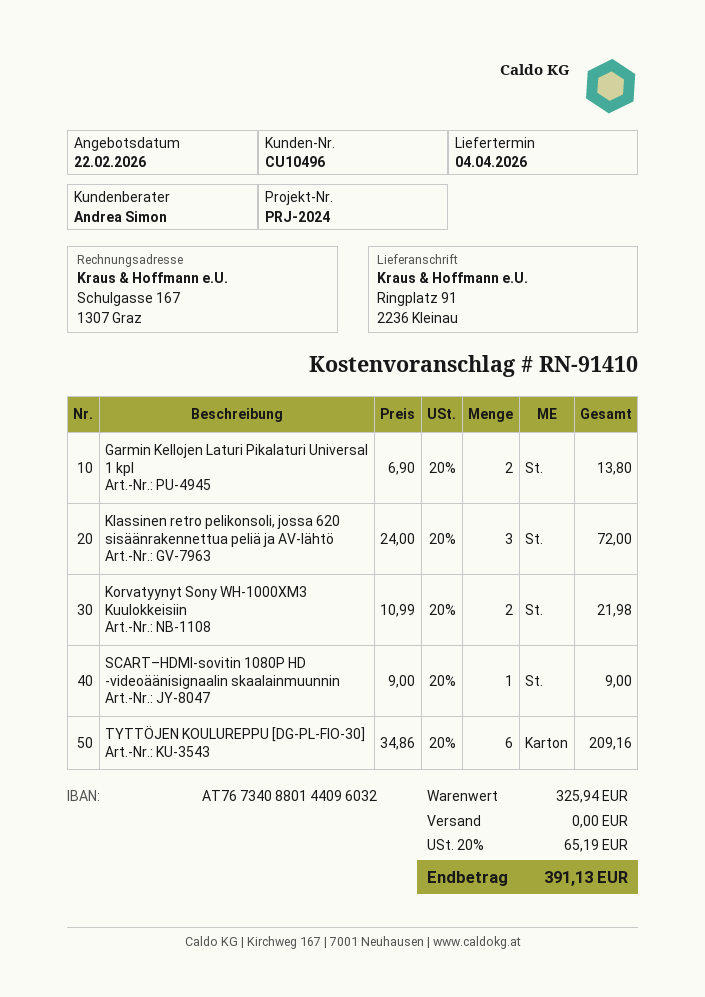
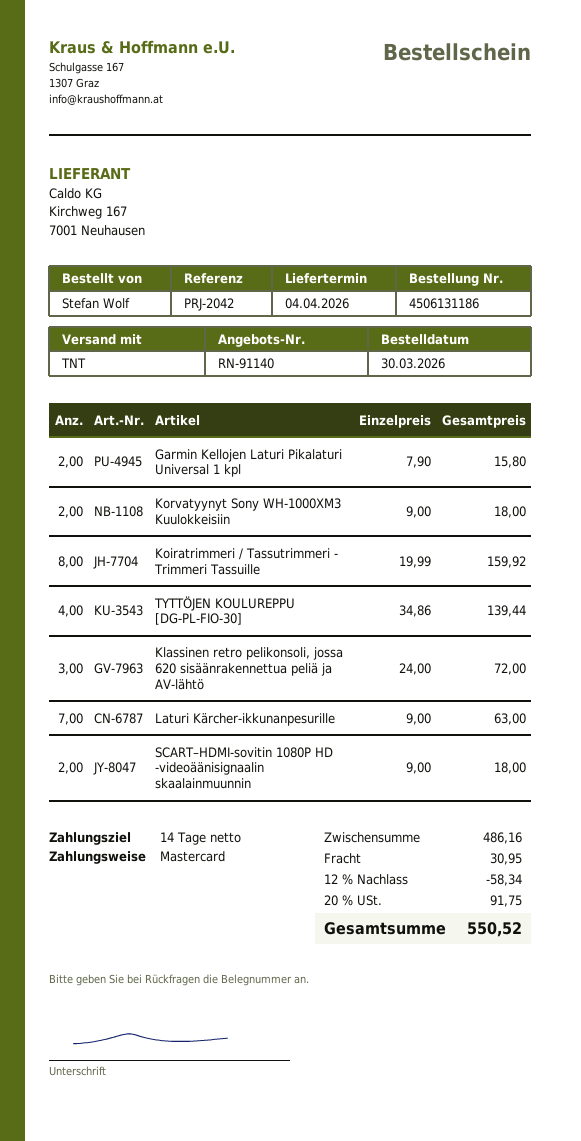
quote number: RN-91410 -> RN-91140
reference: PRJ-2024 -> PRJ-2042
Garmin Kellojen Laturi Pikalaturi Universal 1 kpl: 2 x 6.90 = 13.80 -> 2 x 7.90 = 15.80
Korvatyynyt Sony WH-1000XM3 Kuulokkeisiin: 2 x 10.99 = 21.98 -> 2 x 9.00 = 18.00
SCART–HDMI-sovitin 1080P HD -videoäänisignaalin skaalainmuunnin: 1 x 9.00 = 9.00 -> 2 x 9.00 = 18.00
TYTTÖJEN KOULUREPPU [DG-PL-FIO-30]: 6 x 34.86 = 209.16 -> 4 x 34.86 = 139.44
Koiratrimmeri / Tassutrimmeri - Trimmeri Tassuille: none -> 8 x 19.99 = 159.92
Laturi Kärcher-ikkunanpesurille: none -> 7 x 9.00 = 63.00
subtotal: 325.94 -> 486.16
discount: none -> 12% = 58.34
shipping: 0.00 -> 30.95
tax: 20% = 65.19 -> 20% = 91.75
total: 391.13 -> 550.52

